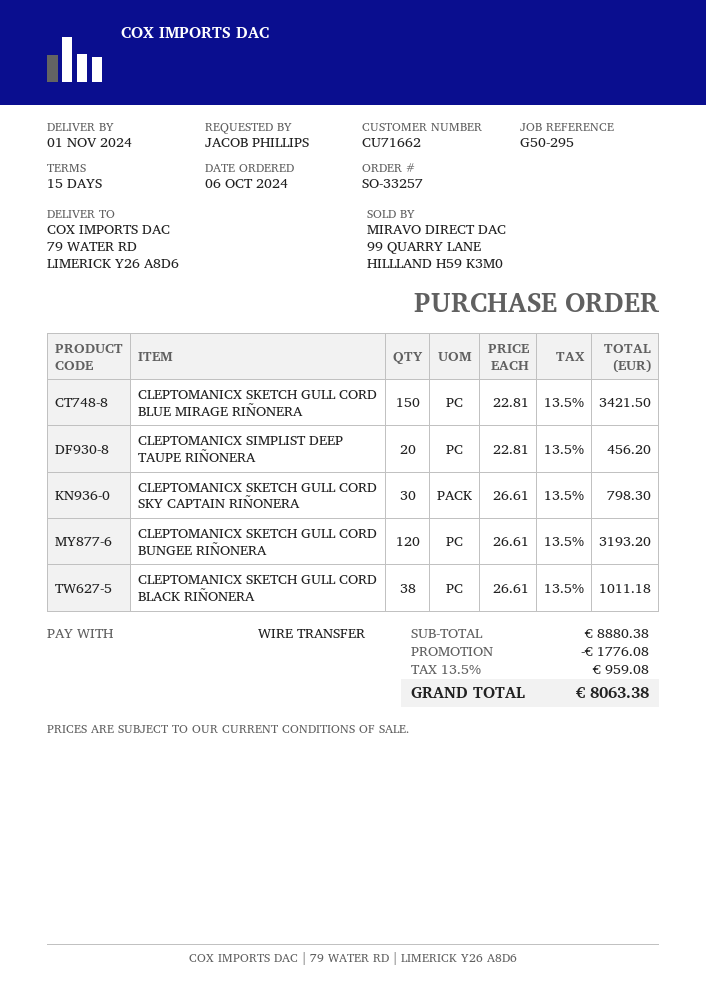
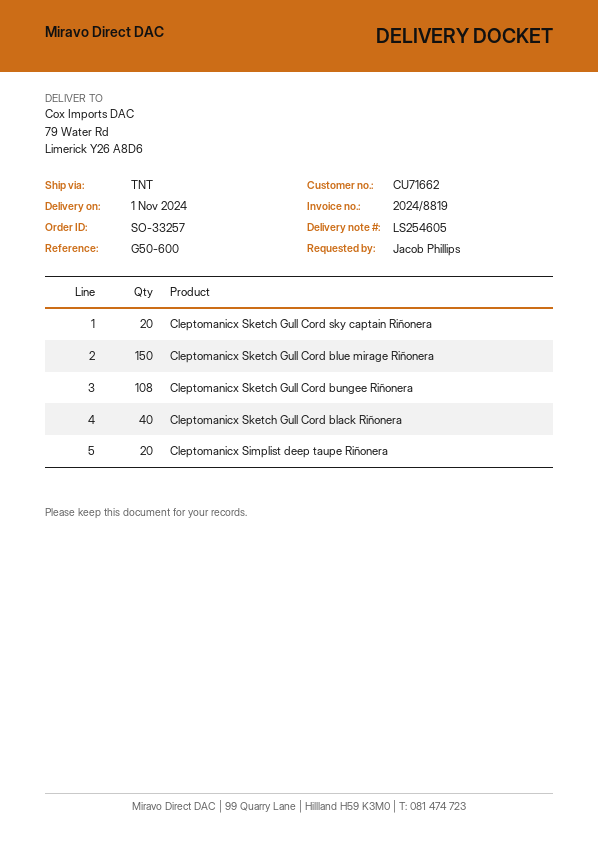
reference: G50-295 -> G50-600
CLEPTOMANICX SKETCH GULL CORD SKY CAPTAIN RIÑONERA: 30 -> 20
CLEPTOMANICX SKETCH GULL CORD BUNGEE RIÑONERA: 120 -> 108
CLEPTOMANICX SKETCH GULL CORD BLACK RIÑONERA: 38 -> 40

